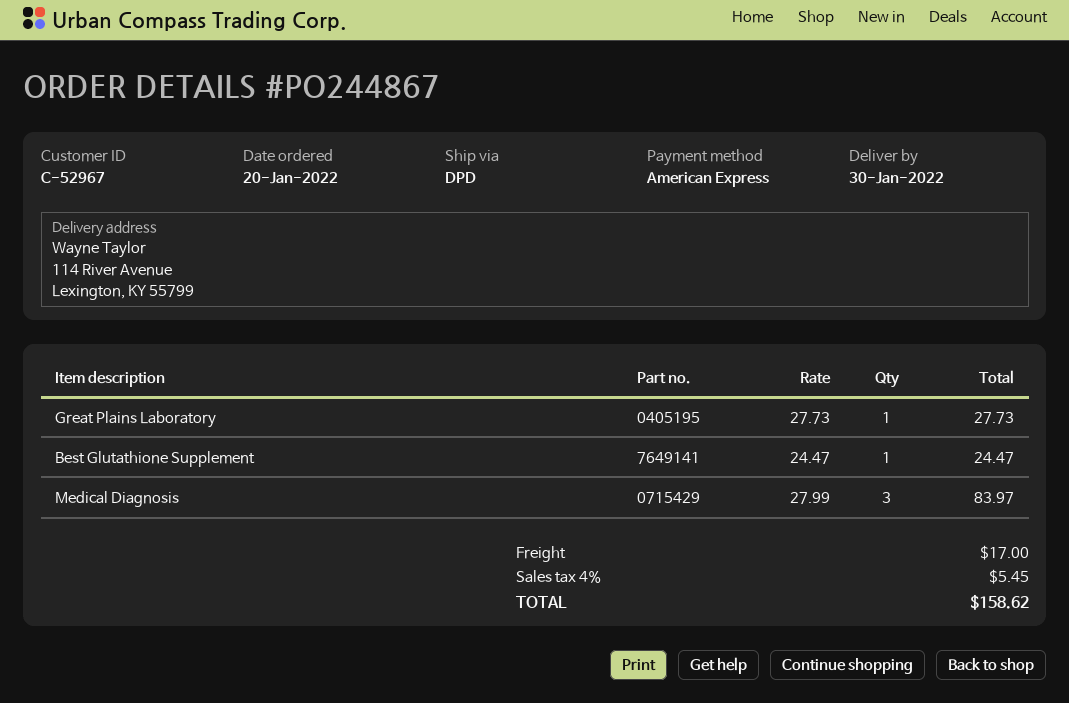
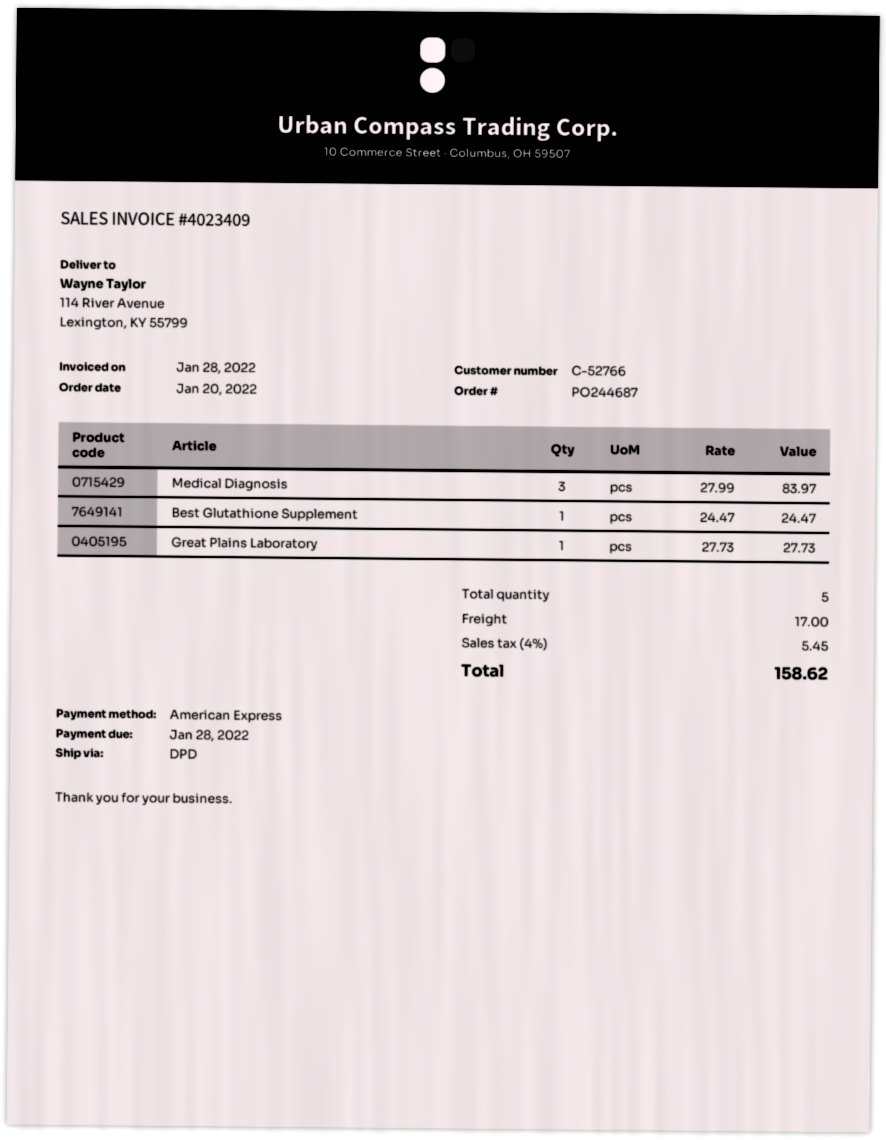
order number: PO244867 -> PO244687
customer number: C-52967 -> C-52766

